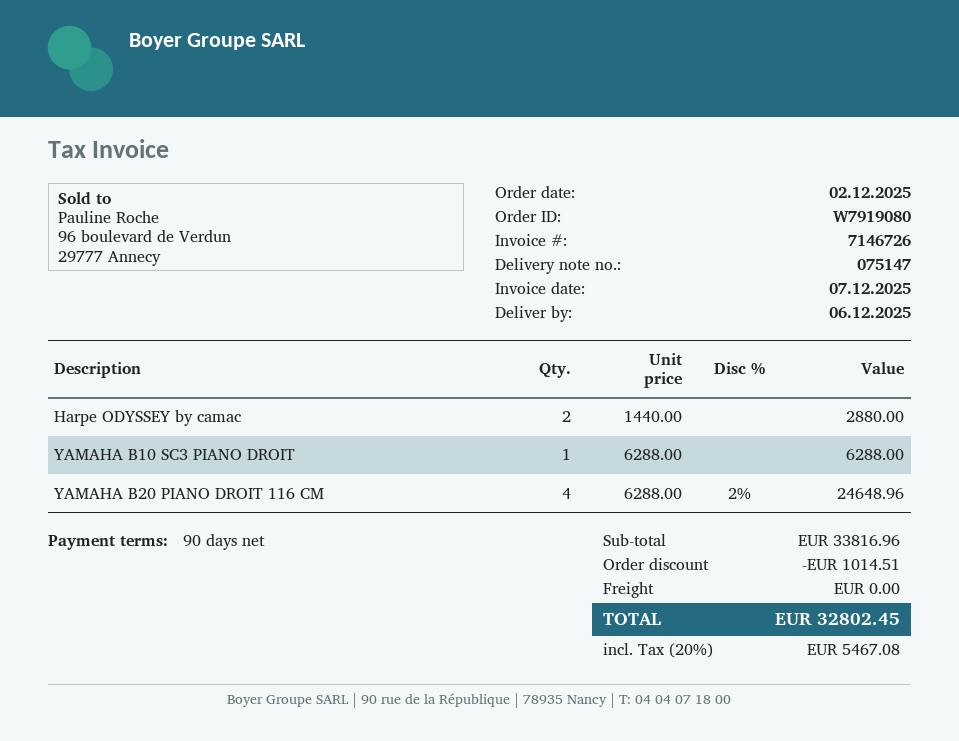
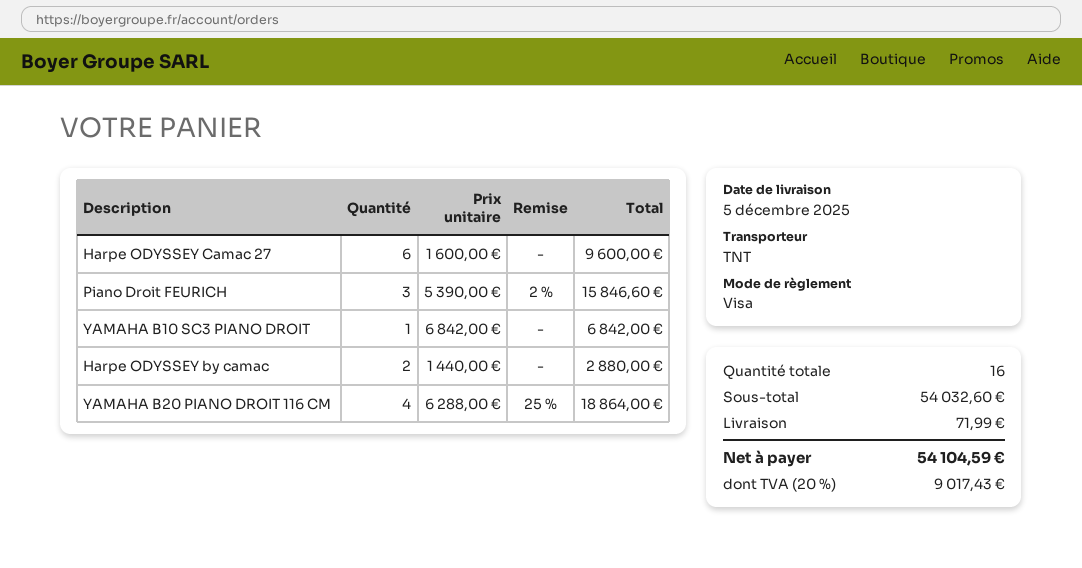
delivery date: 2025-12-06 -> 2025-12-05
YAMAHA B10 SC3 PIANO DROIT: 1 x 6288.00 = 6288.00 -> 1 x 6842.00 = 6842.00
YAMAHA B20 PIANO DROIT 116 CM: 4 x 6288.00 - 2% = 24648.96 -> 4 x 6288.00 - 25% = 18864.00
Harpe ODYSSEY Camac 27: none -> 6 x 1600.00 = 9600.00
Piano Droit FEURICH: none -> 3 x 5390.00 - 2% = 15846.60
subtotal: 33816.96 -> 54032.60
discount: 1014.51 -> none
shipping: 0.00 -> 71.99
tax: 20% = 5467.08 -> 20% = 9017.43
total: 32802.45 -> 54104.59

